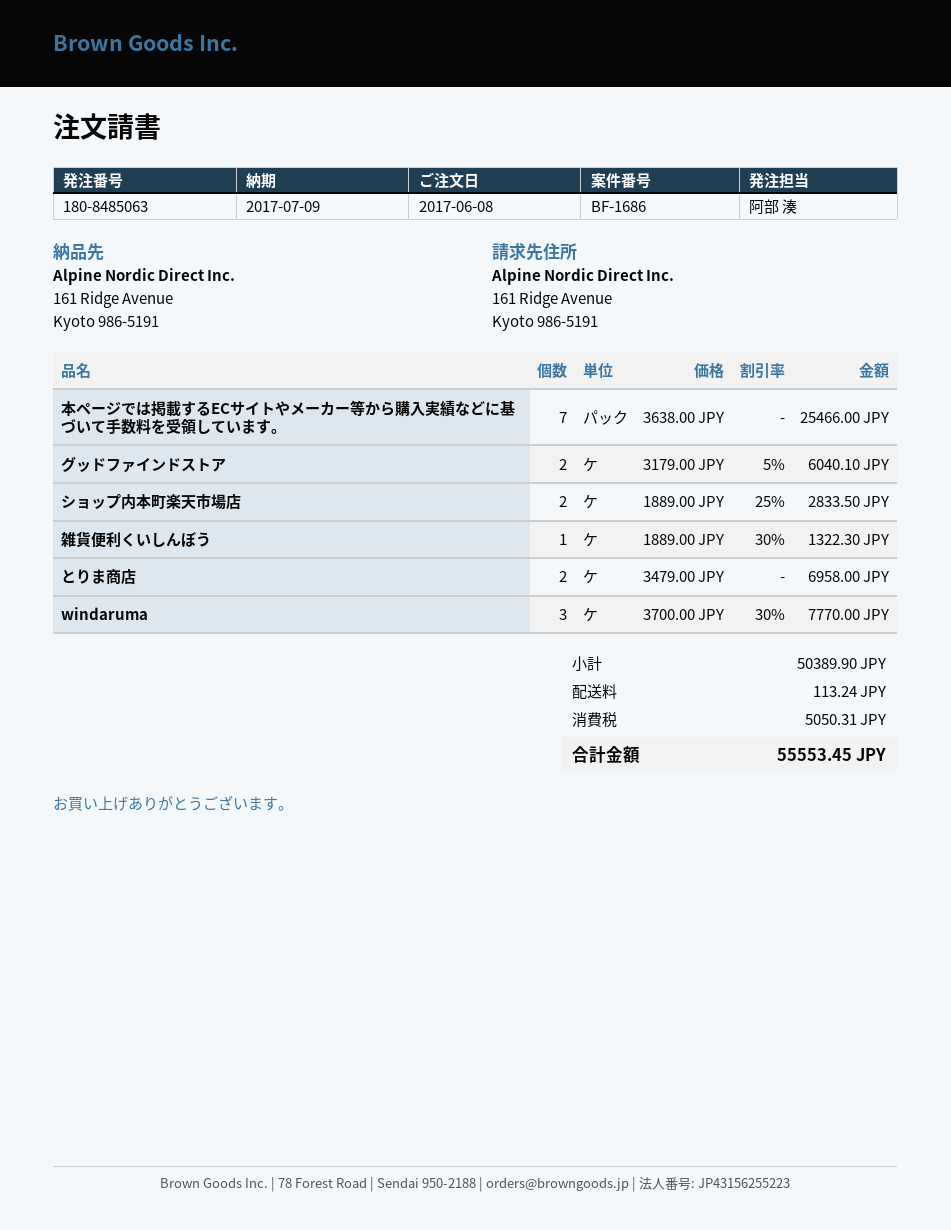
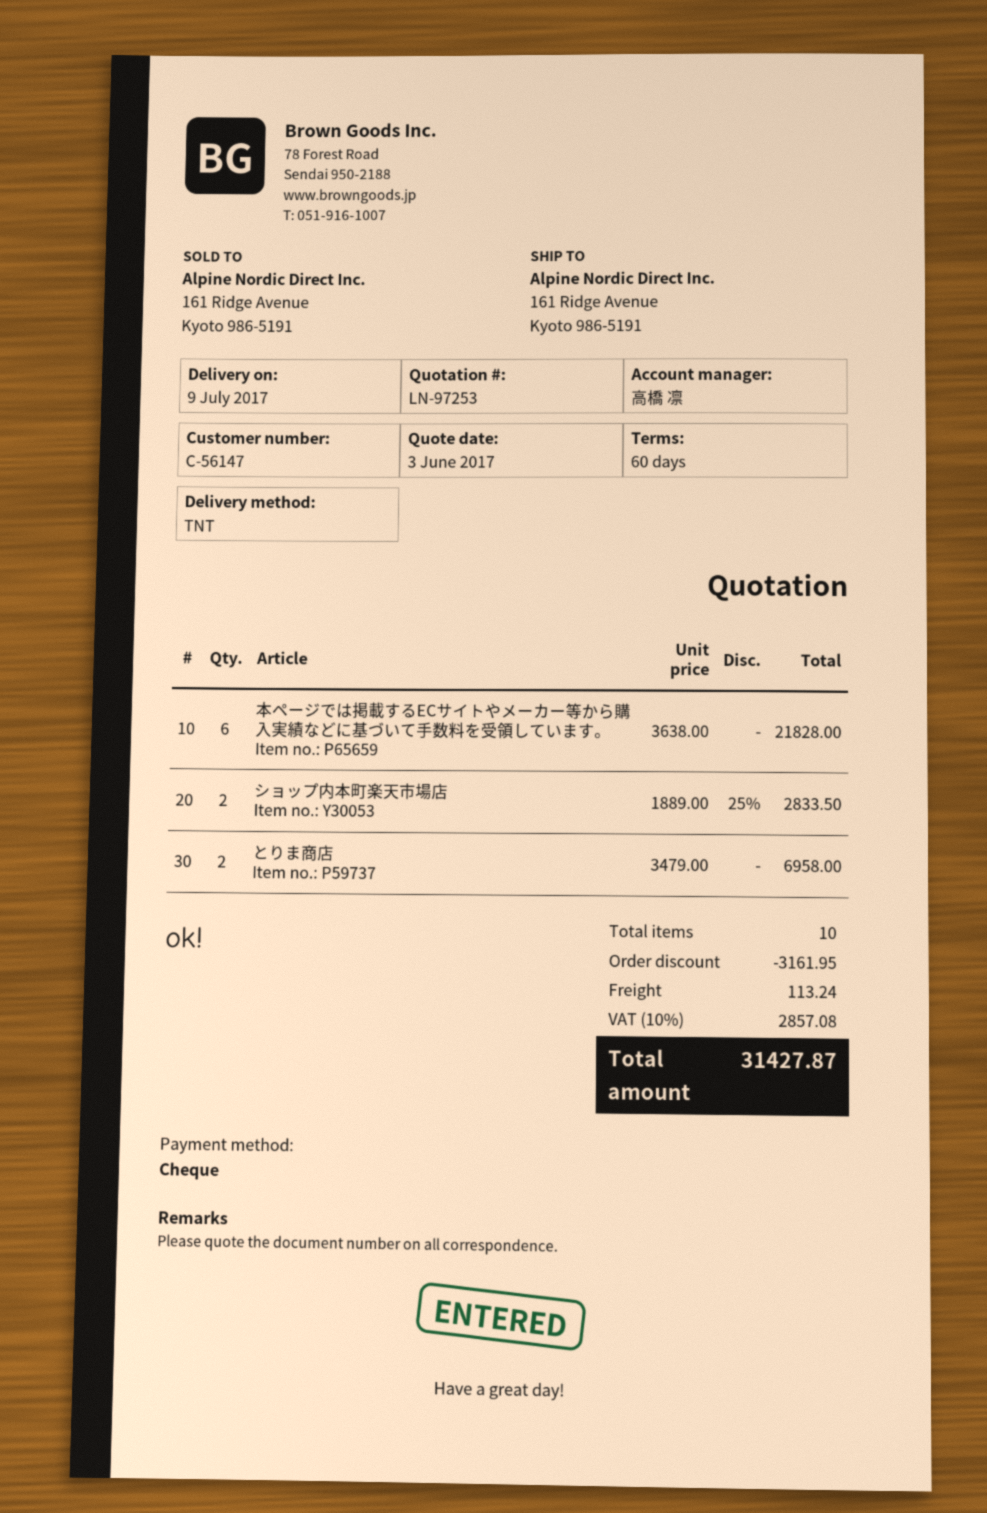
本ページでは掲載するECサイトやメーカー等から購入実績などに基づいて手数料を受領しています。: 7 x 3638.00 = 25466.00 -> 6 x 3638.00 = 21828.00
グッドファインドストア: 2 x 3179.00 - 5% = 6040.10 -> none
雑貨便利くいしんぼう: 1 x 1889.00 - 30% = 1322.30 -> none
windaruma: 3 x 3700.00 - 30% = 7770.00 -> none
discount: none -> 3161.95
tax: 5050.31 -> 2857.08
total: 55553.45 -> 31427.87

